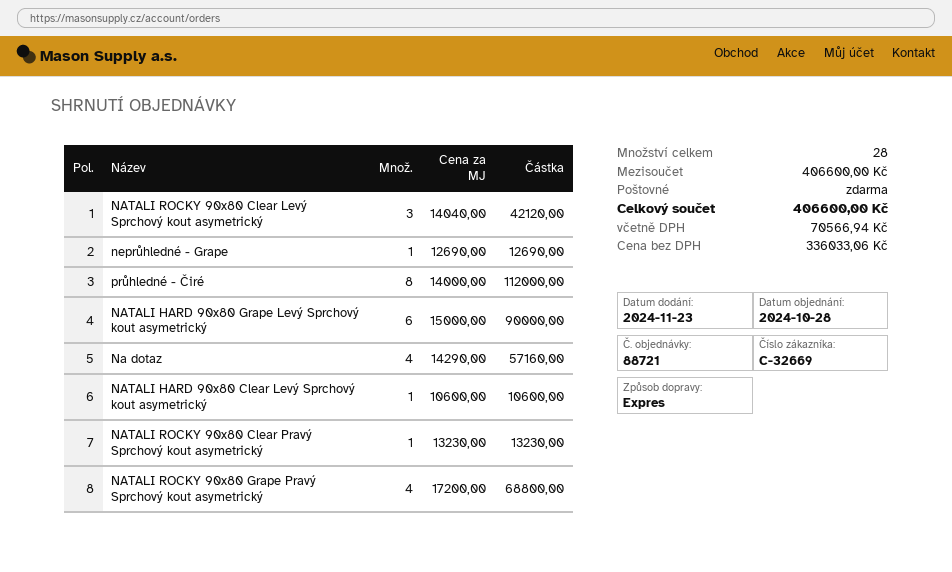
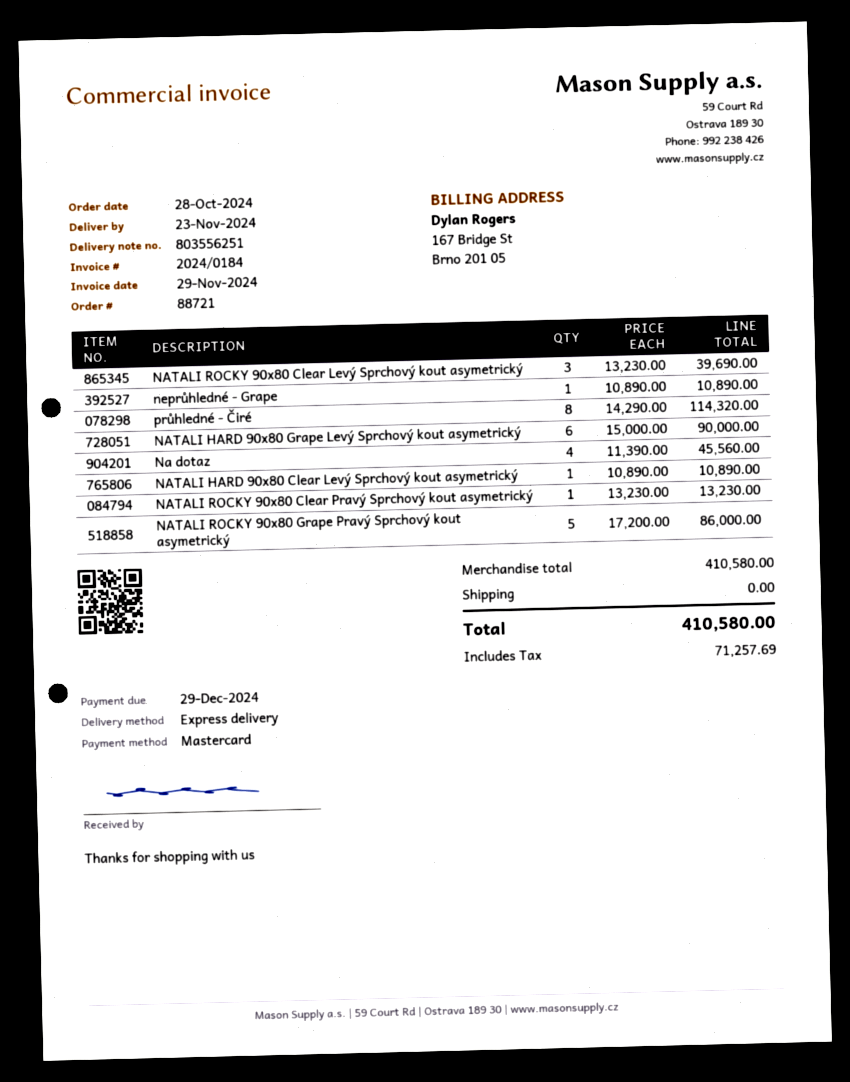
NATALI ROCKY 90x80 Clear Levý Sprchový kout asymetrický: 3 x 14040.00 = 42120.00 -> 3 x 13230.00 = 39690.00
neprůhledné - Grape: 1 x 12690.00 = 12690.00 -> 1 x 10890.00 = 10890.00
průhledné - Čiré: 8 x 14000.00 = 112000.00 -> 8 x 14290.00 = 114320.00
Na dotaz: 4 x 14290.00 = 57160.00 -> 4 x 11390.00 = 45560.00
NATALI HARD 90x80 Clear Levý Sprchový kout asymetrický: 1 x 10600.00 = 10600.00 -> 1 x 10890.00 = 10890.00
NATALI ROCKY 90x80 Grape Pravý Sprchový kout asymetrický: 4 x 17200.00 = 68800.00 -> 5 x 17200.00 = 86000.00
subtotal: 406600.00 -> 410580.00
tax: 70566.94 -> 71257.69
total: 406600.00 -> 410580.00

